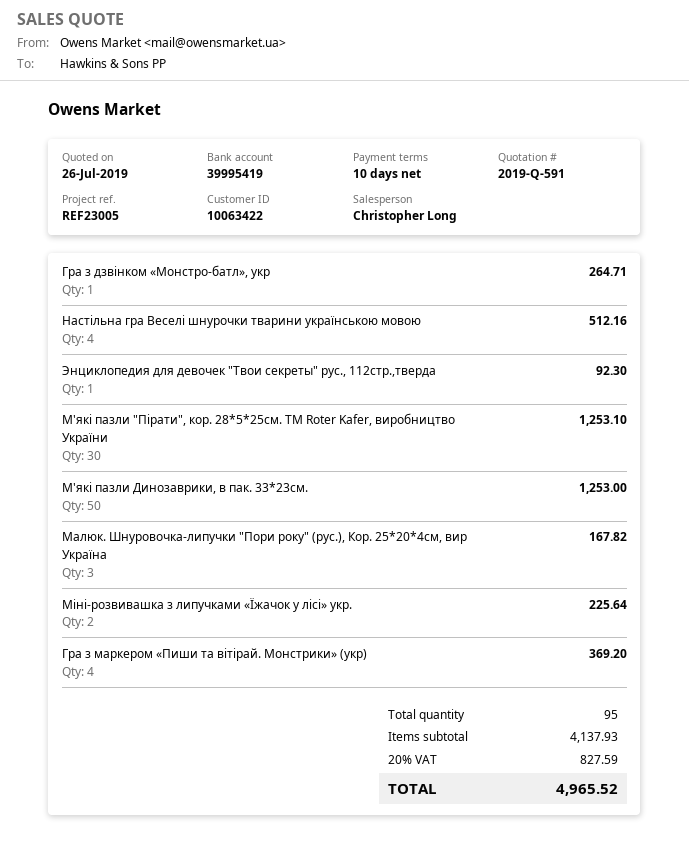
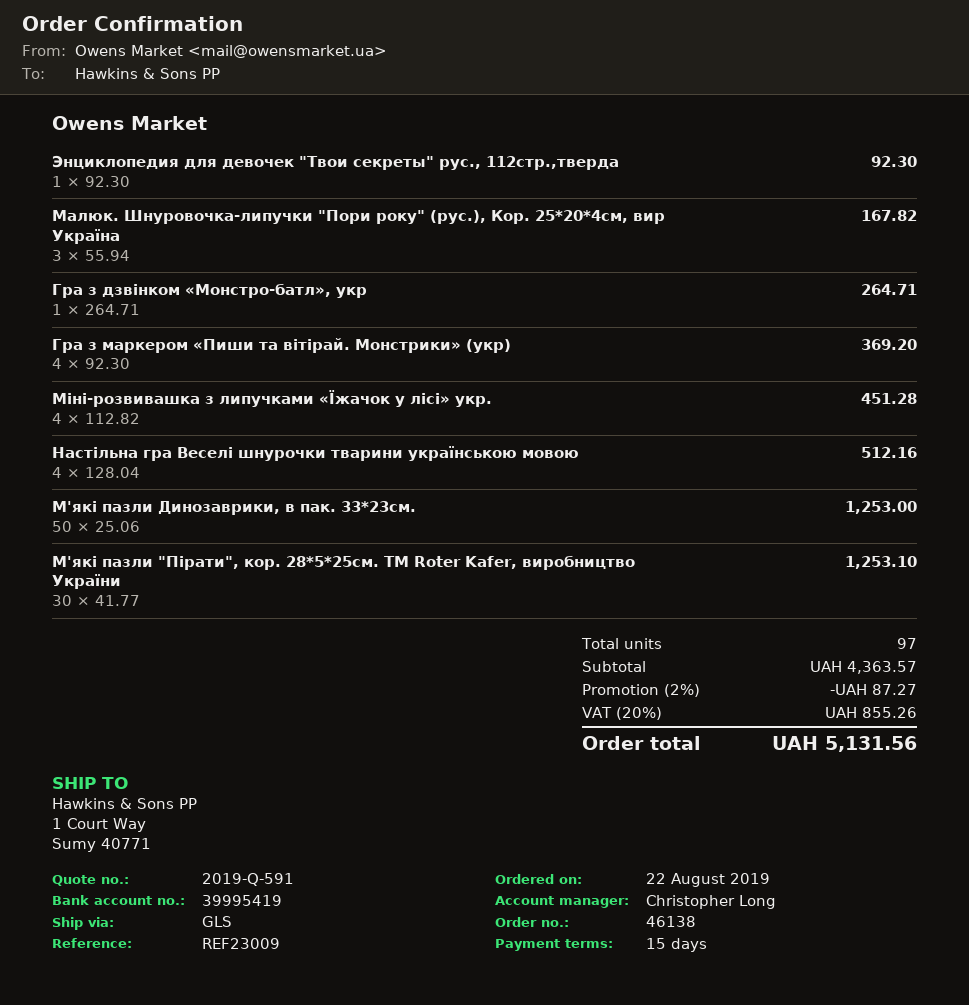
payment terms: 10 days -> 15 days
reference: REF23005 -> REF23009
Міні-розвивашка з липучками «Їжачок у лісі» укр.: 2 for 225.64 -> 4 for 451.28
total quantity: 95 -> 97
subtotal: 4137.93 -> 4363.57
discount: none -> 2% = 87.27
tax: 20% = 827.59 -> 20% = 855.26
total: 4965.52 -> 5131.56

